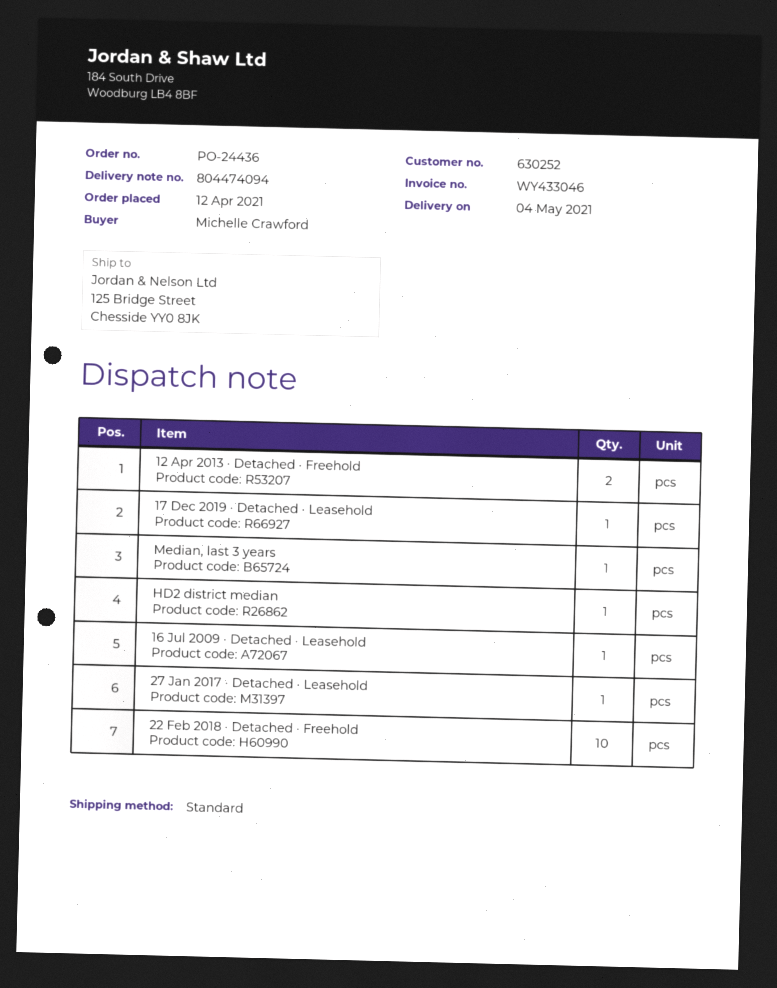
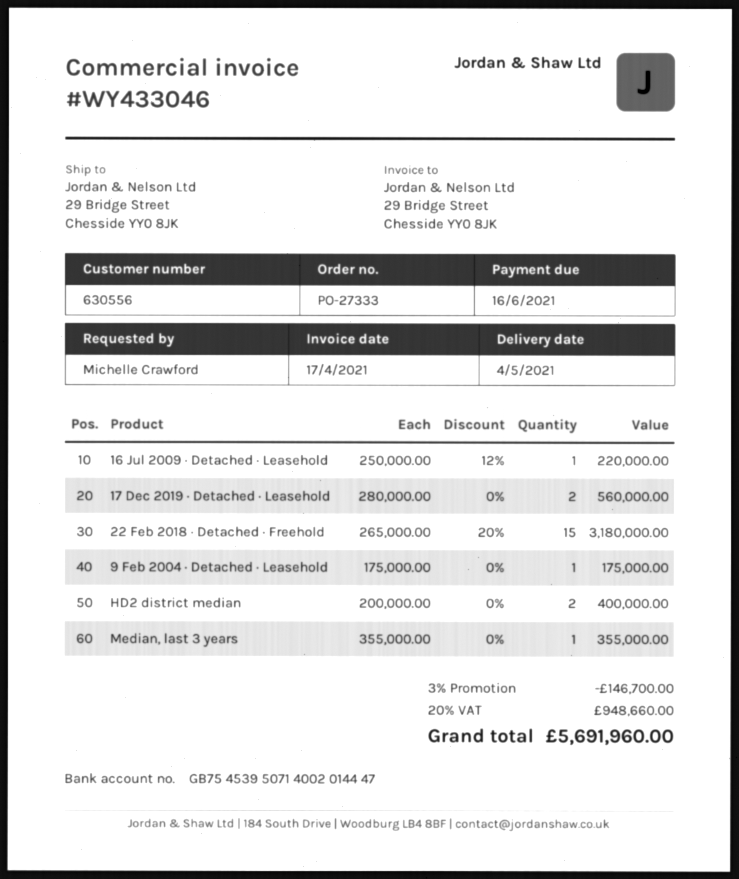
order number: PO-24436 -> PO-27333
customer number: 630252 -> 630556
ship to: 125 Bridge Street, Chesside YY0 8JK -> 29 Bridge Street, Chesside YY0 8JK
12 Apr 2013 · Detached · Freehold: 2 -> none
17 Dec 2019 · Detached · Leasehold: 1 -> 2
HD2 district median: 1 -> 2
27 Jan 2017 · Detached · Leasehold: 1 -> none
22 Feb 2018 · Detached · Freehold: 10 -> 15
9 Feb 2004 · Detached · Leasehold: none -> 1

